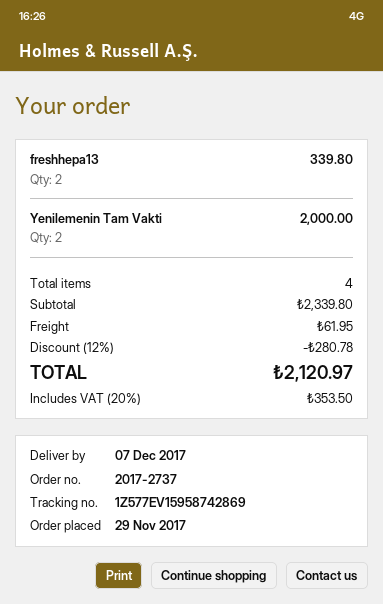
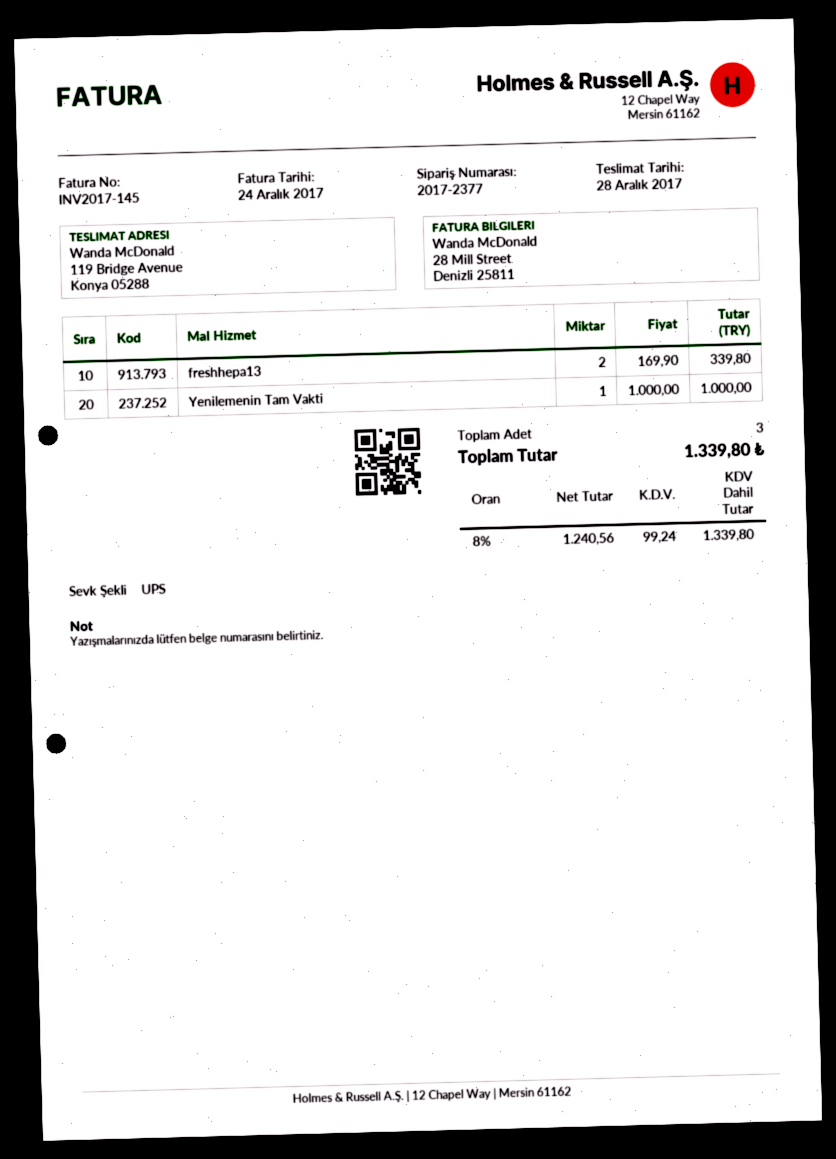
order number: 2017-2737 -> 2017-2377
delivery date: 2017-12-07 -> 2017-12-28
Yenilemenin Tam Vakti: 2 for 2000.00 -> 1 for 1000.00
total quantity: 4 -> 3
discount: 12% = 280.78 -> none
shipping: 61.95 -> none
tax: 20% = 353.50 -> 8% = 99.24
total: 2120.97 -> 1339.80

